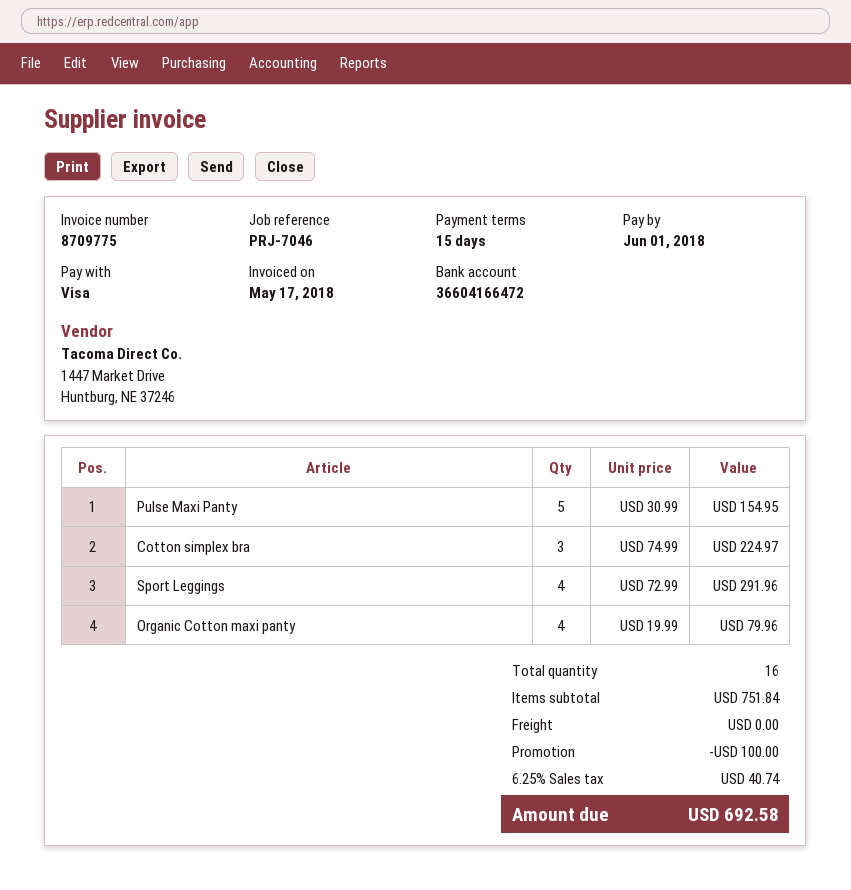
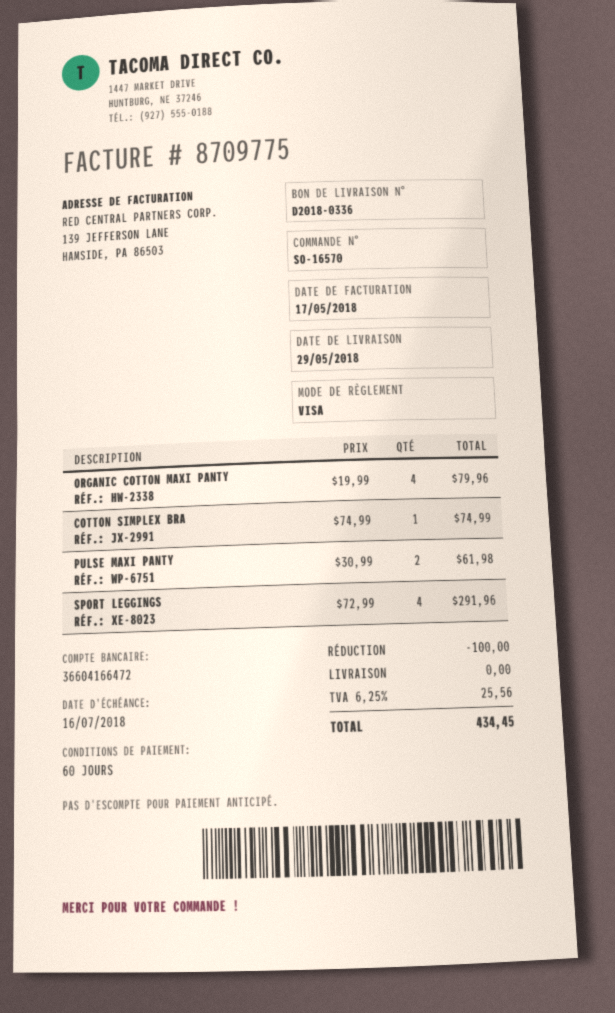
payment terms: 15 days -> 60 days
due date: 2018-06-01 -> 2018-07-16
Pulse Maxi Panty: 5 x 30.99 = 154.95 -> 2 x 30.99 = 61.98
Cotton simplex bra: 3 x 74.99 = 224.97 -> 1 x 74.99 = 74.99
tax: 6.25% = 40.74 -> 6.25% = 25.56
total: 692.58 -> 434.45

